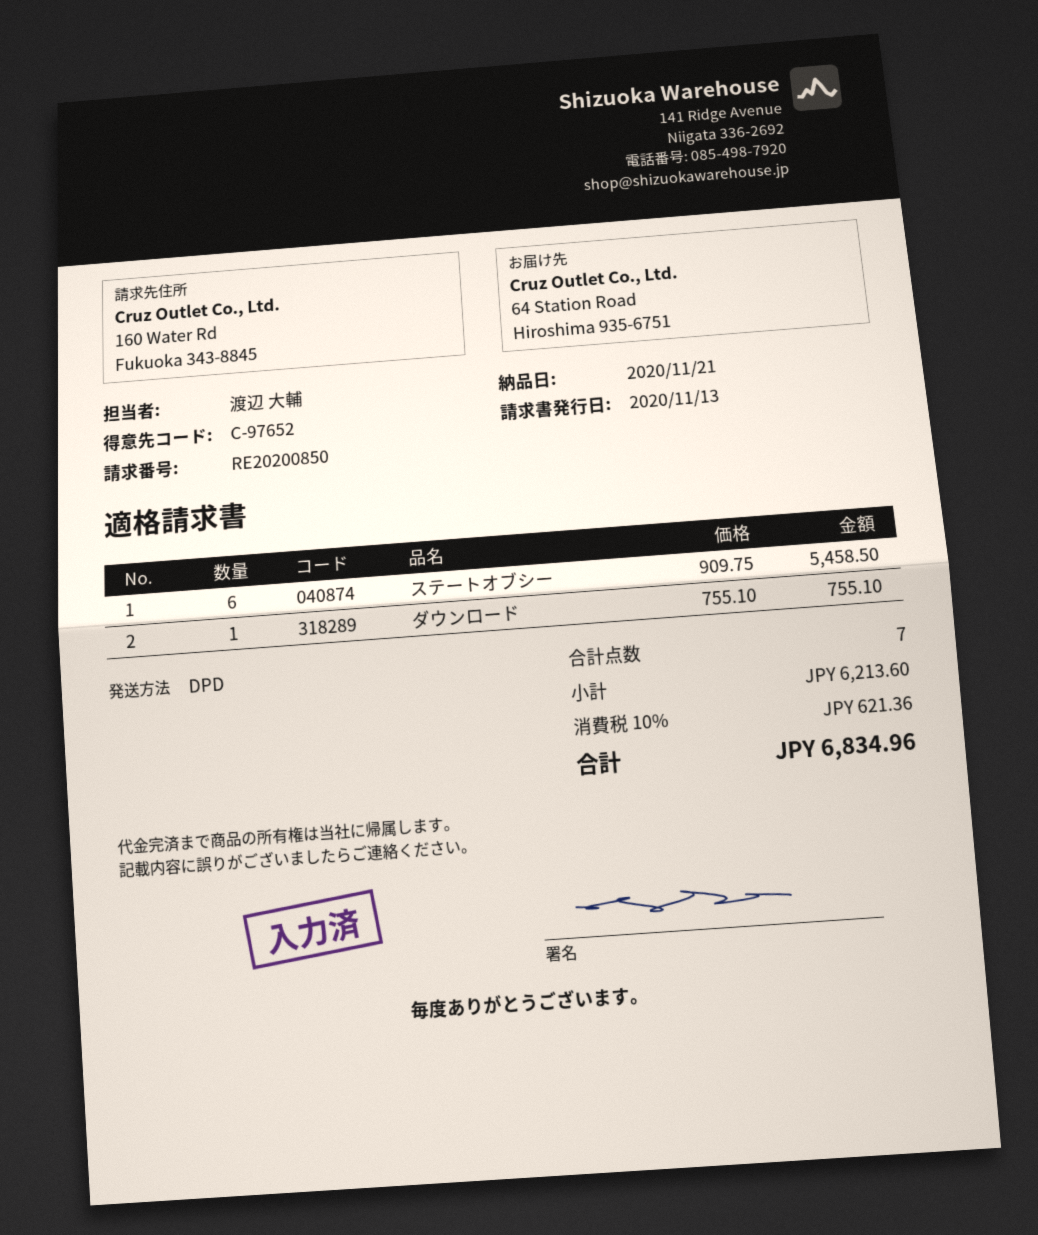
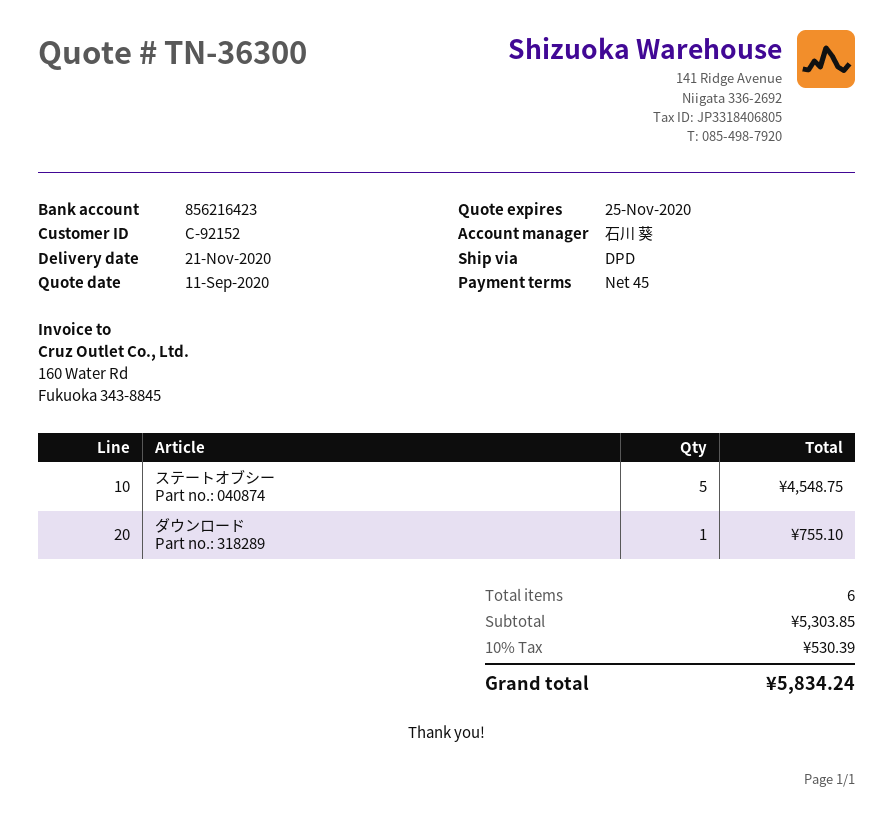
customer number: C-97652 -> C-92152
sales rep: 渡辺 大輔 -> 石川 葵
ステートオブシー: 6 for 5458.50 -> 5 for 4548.75
total quantity: 7 -> 6
subtotal: 6213.60 -> 5303.85
tax: 10% = 621.36 -> 10% = 530.39
total: 6834.96 -> 5834.24

